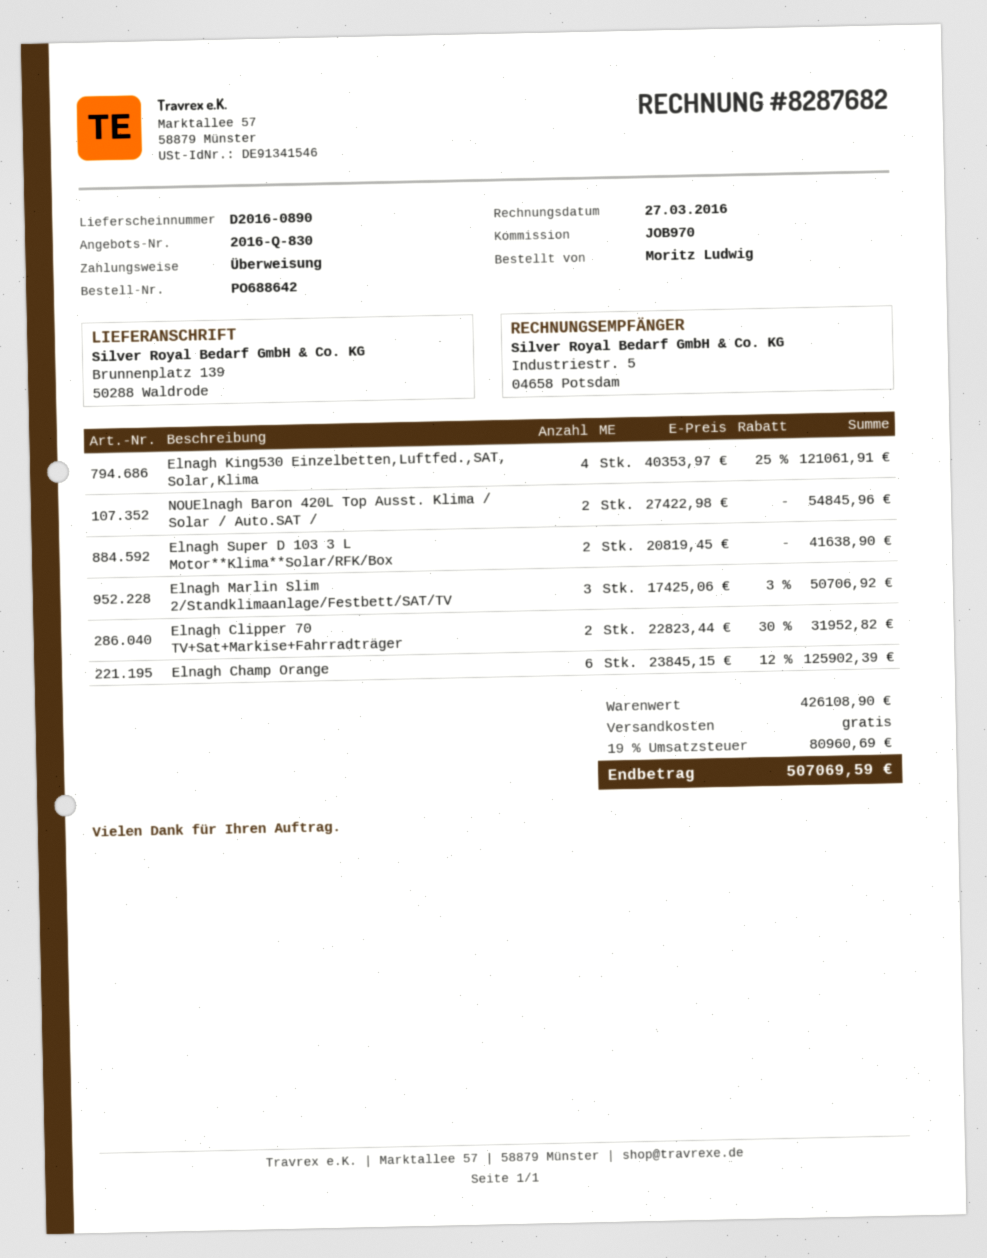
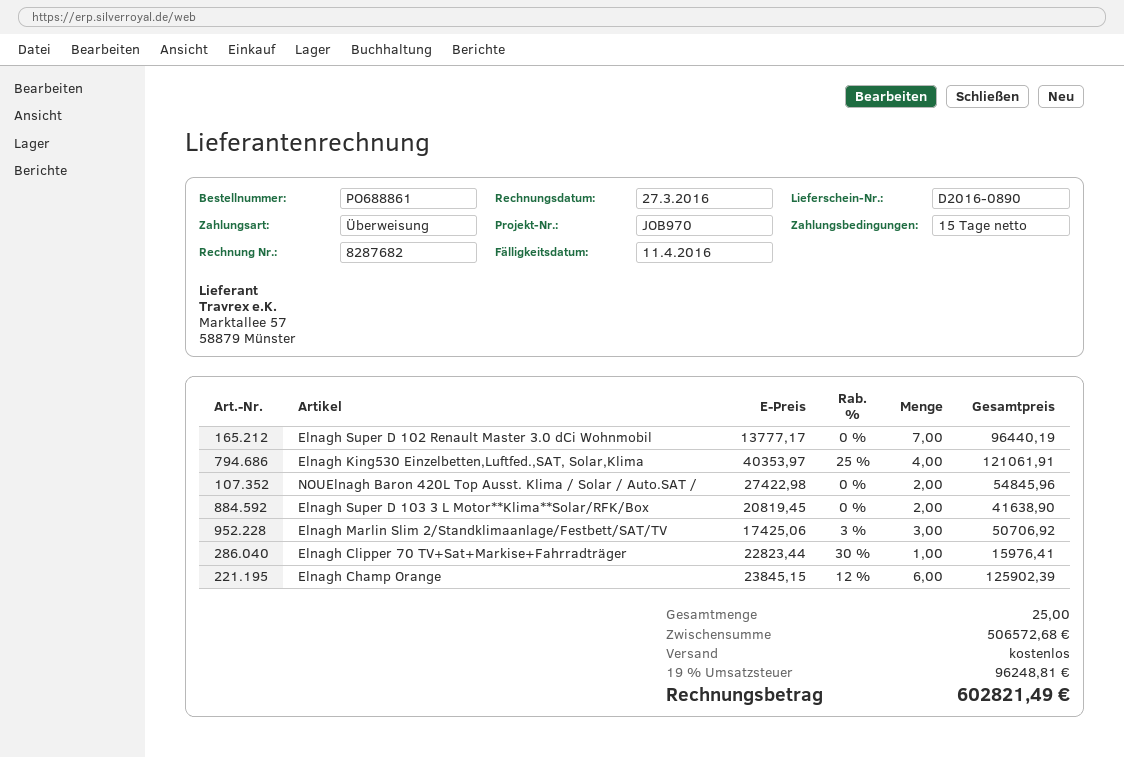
order number: PO688642 -> PO688861
Elnagh Clipper 70 TV+Sat+Markise+Fahrradträger: 2 x 22823.44 - 30% = 31952.82 -> 1 x 22823.44 - 30% = 15976.41
Elnagh Super D 102 Renault Master 3.0 dCi Wohnmobil: none -> 7 x 13777.17 = 96440.19
subtotal: 426108.90 -> 506572.68
tax: 19% = 80960.69 -> 19% = 96248.81
total: 507069.59 -> 602821.49

